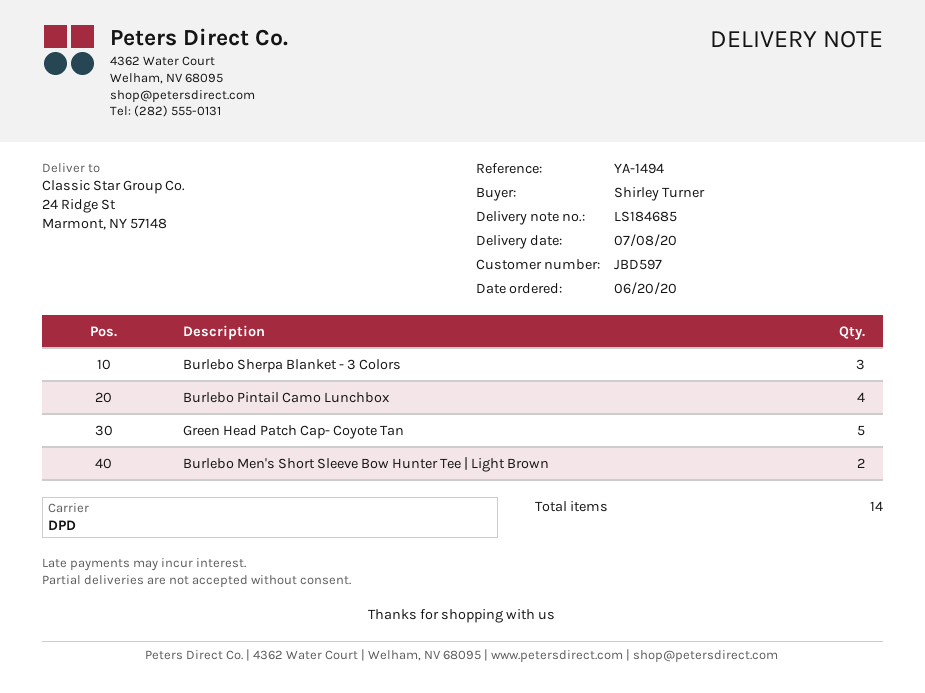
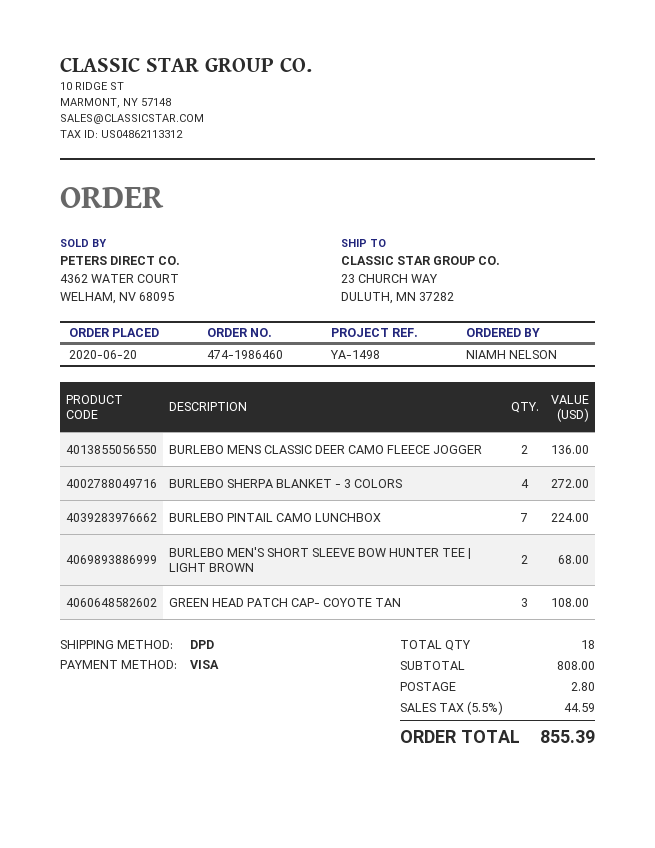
reference: YA-1494 -> YA-1498
ordered by: Shirley Turner -> NIAMH NELSON
ship to: 24 Ridge St, Marmont, NY 57148 -> 23 CHURCH WAY, DULUTH, MN 37282
Burlebo Sherpa Blanket - 3 Colors: 3 -> 4
Burlebo Pintail Camo Lunchbox: 4 -> 7
Green Head Patch Cap- Coyote Tan: 5 -> 3
BURLEBO MENS CLASSIC DEER CAMO FLEECE JOGGER: none -> 2
total quantity: 14 -> 18

